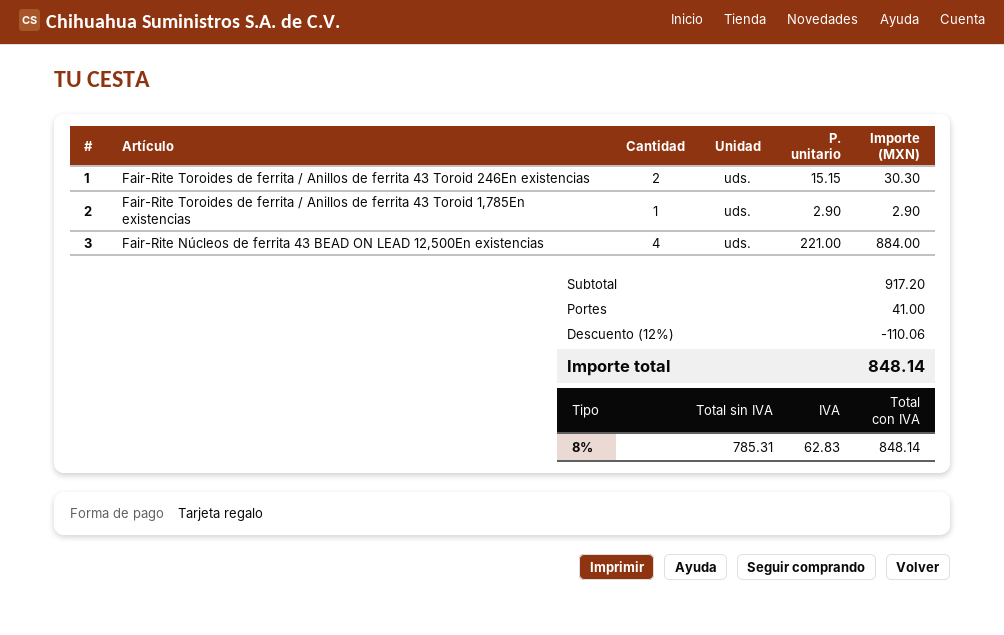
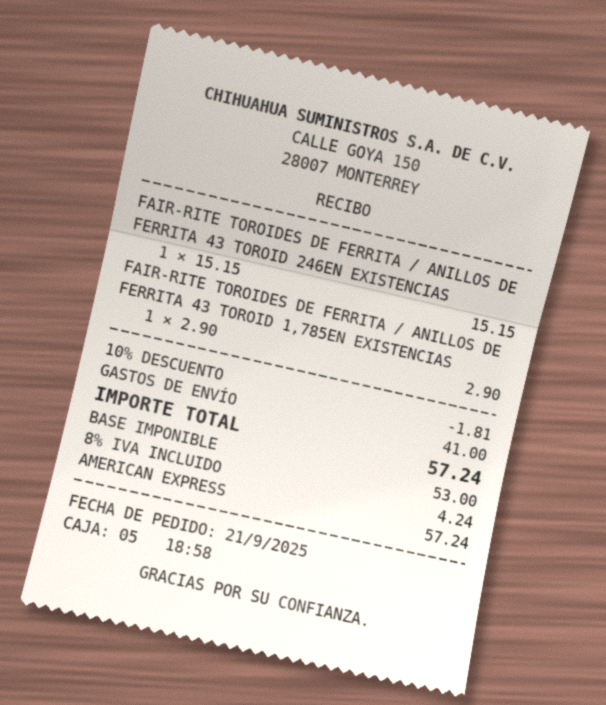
payment method: gift card -> American Express
Fair-Rite Toroides de ferrita / Anillos de ferrita 43 Toroid 246En existencias: 2 x 15.15 = 30.30 -> 1 x 15.15 = 15.15
Fair-Rite Núcleos de ferrita 43 BEAD ON LEAD 12,500En existencias: 4 x 221.00 = 884.00 -> none
discount: 12% = 110.06 -> 10% = 1.81
net: 785.31 -> 53.00
tax: 8% = 62.83 -> 8% = 4.24
total: 848.14 -> 57.24

